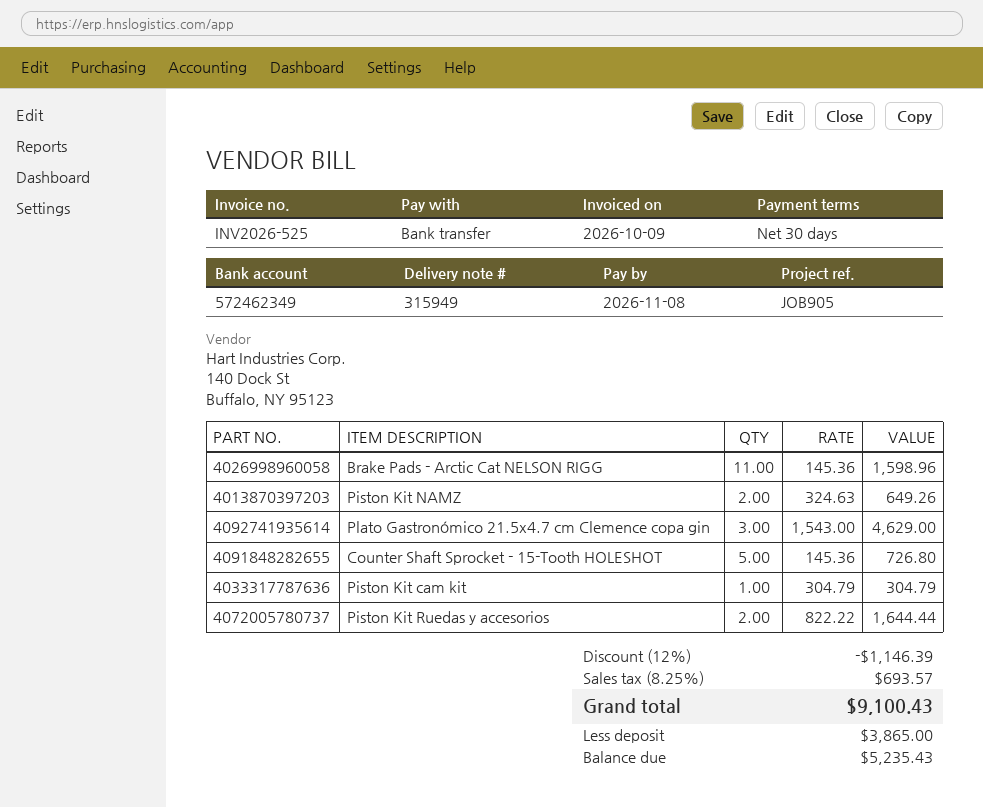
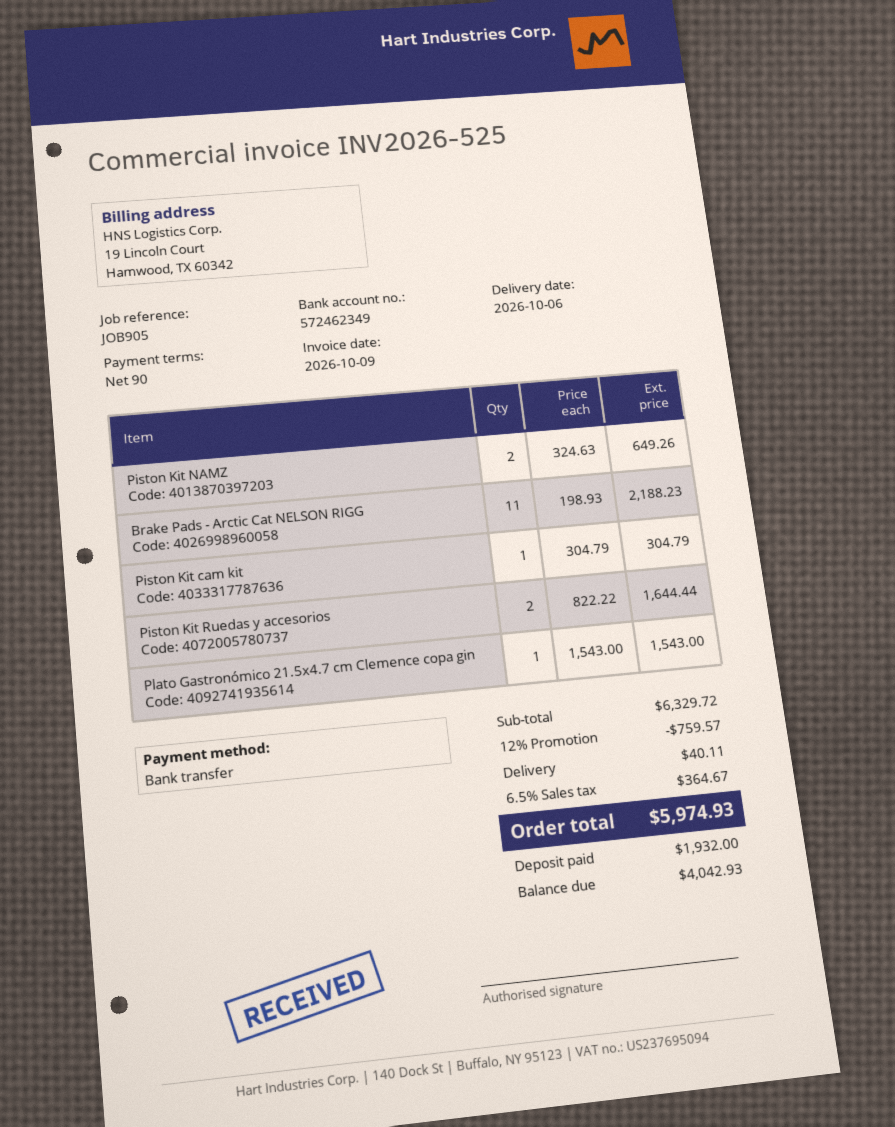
payment terms: 30 days -> 90 days
Brake Pads - Arctic Cat NELSON RIGG: 11 x 145.36 = 1598.96 -> 11 x 198.93 = 2188.23
Plato Gastronómico 21.5x4.7 cm Clemence copa gin: 3 x 1543.00 = 4629.00 -> 1 x 1543.00 = 1543.00
Counter Shaft Sprocket - 15-Tooth HOLESHOT: 5 x 145.36 = 726.80 -> none
discount: 12% = 1146.39 -> 12% = 759.57
shipping: none -> 40.11
tax: 8.25% = 693.57 -> 6.5% = 364.67
total: 9100.43 -> 5974.93
deposit: 3865.00 -> 1932.00
balance: 5235.43 -> 4042.93

